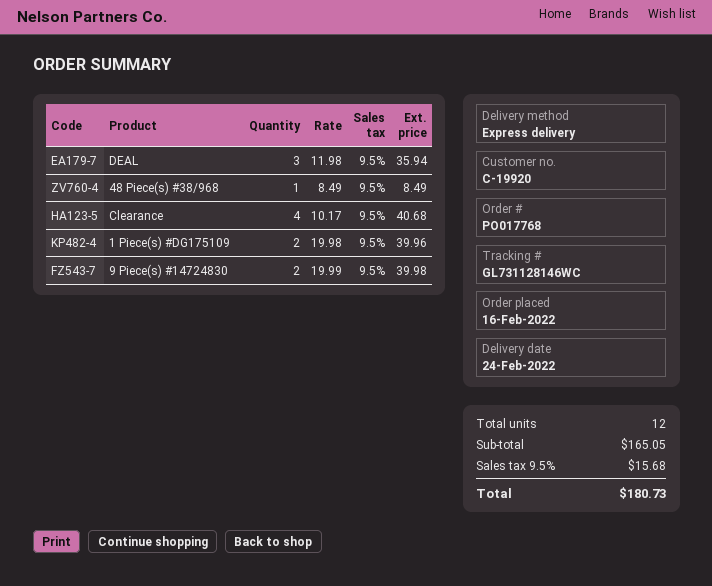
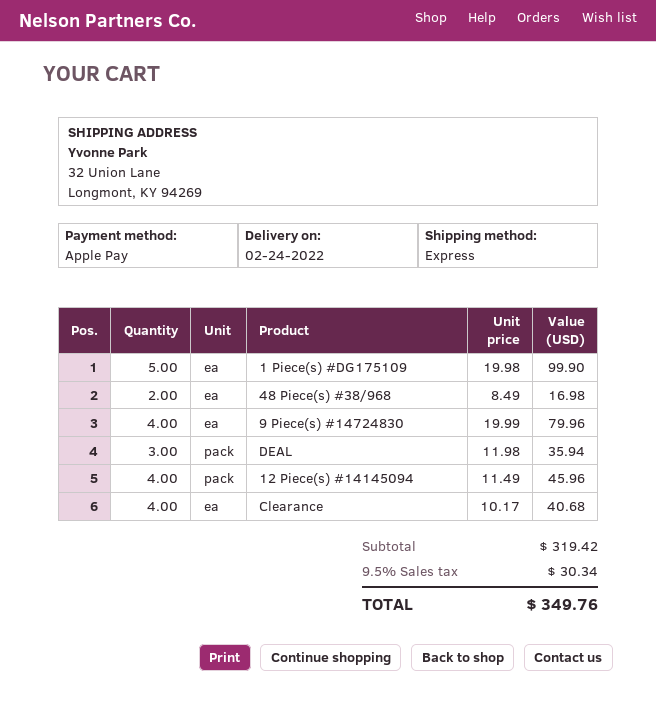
48 Piece(s) #38/968: 1 x 8.49 = 8.49 -> 2 x 8.49 = 16.98
1 Piece(s) #DG175109: 2 x 19.98 = 39.96 -> 5 x 19.98 = 99.90
9 Piece(s) #14724830: 2 x 19.99 = 39.98 -> 4 x 19.99 = 79.96
12 Piece(s) #14145094: none -> 4 x 11.49 = 45.96
subtotal: 165.05 -> 319.42
tax: 9.5% = 15.68 -> 9.5% = 30.34
total: 180.73 -> 349.76

